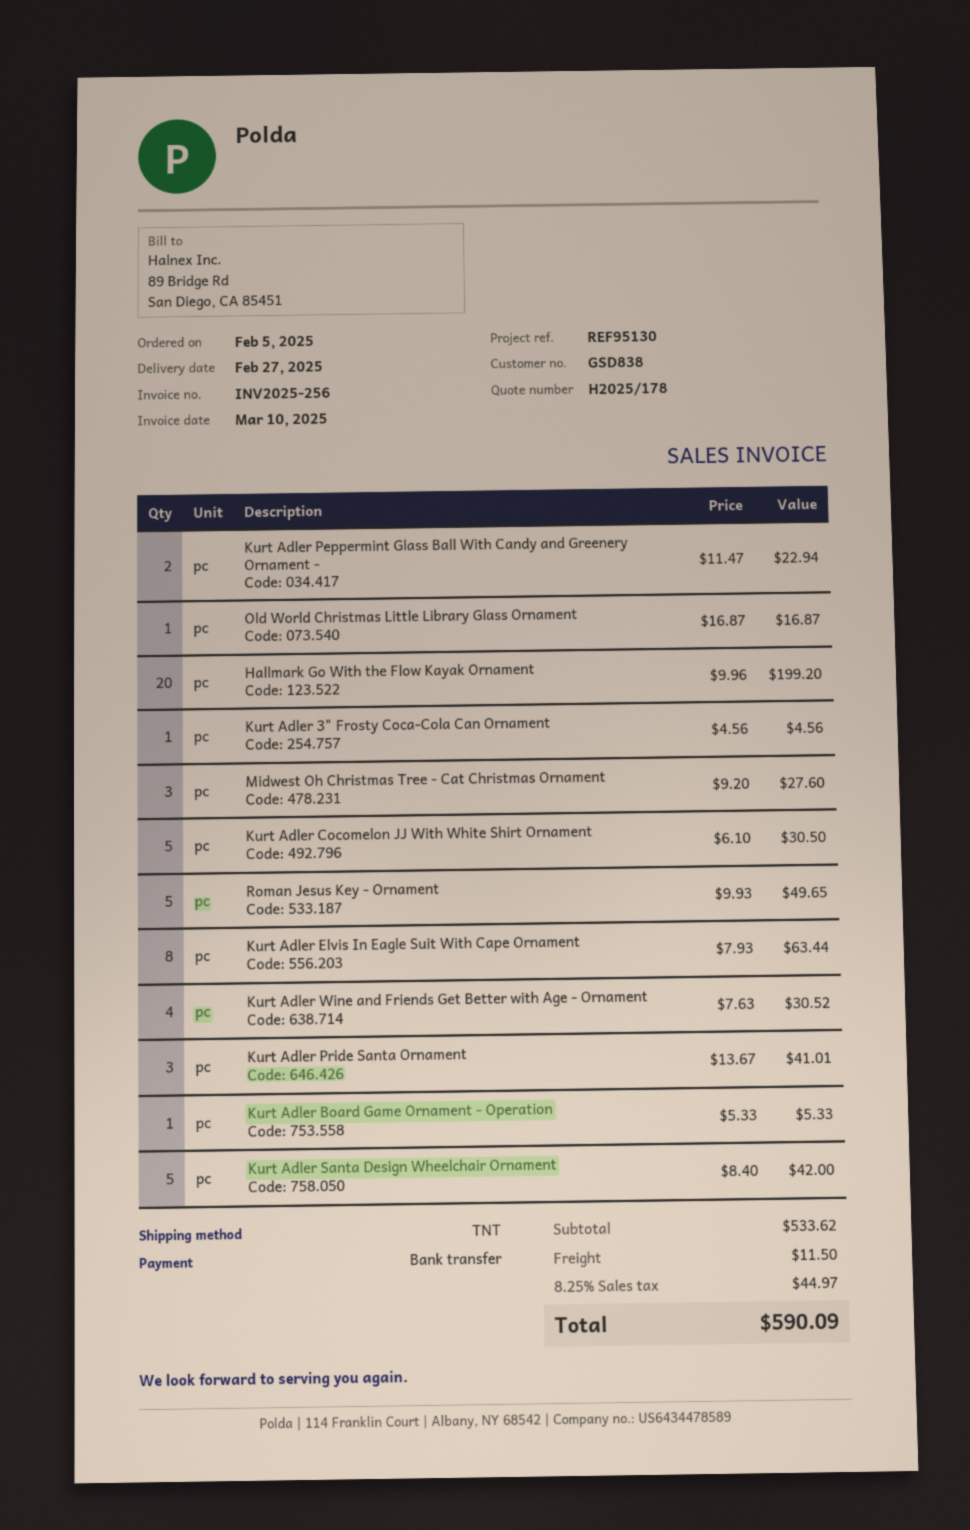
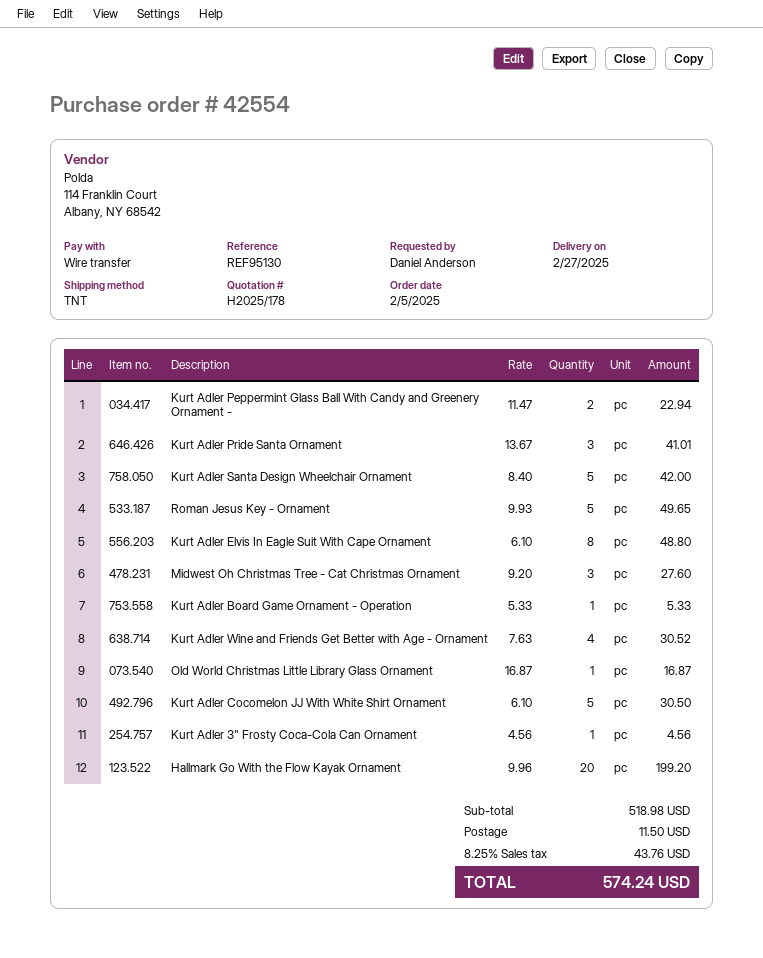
Kurt Adler Elvis In Eagle Suit With Cape Ornament: 8 x 7.93 = 63.44 -> 8 x 6.10 = 48.80
subtotal: 533.62 -> 518.98
tax: 8.25% = 44.97 -> 8.25% = 43.76
total: 590.09 -> 574.24

